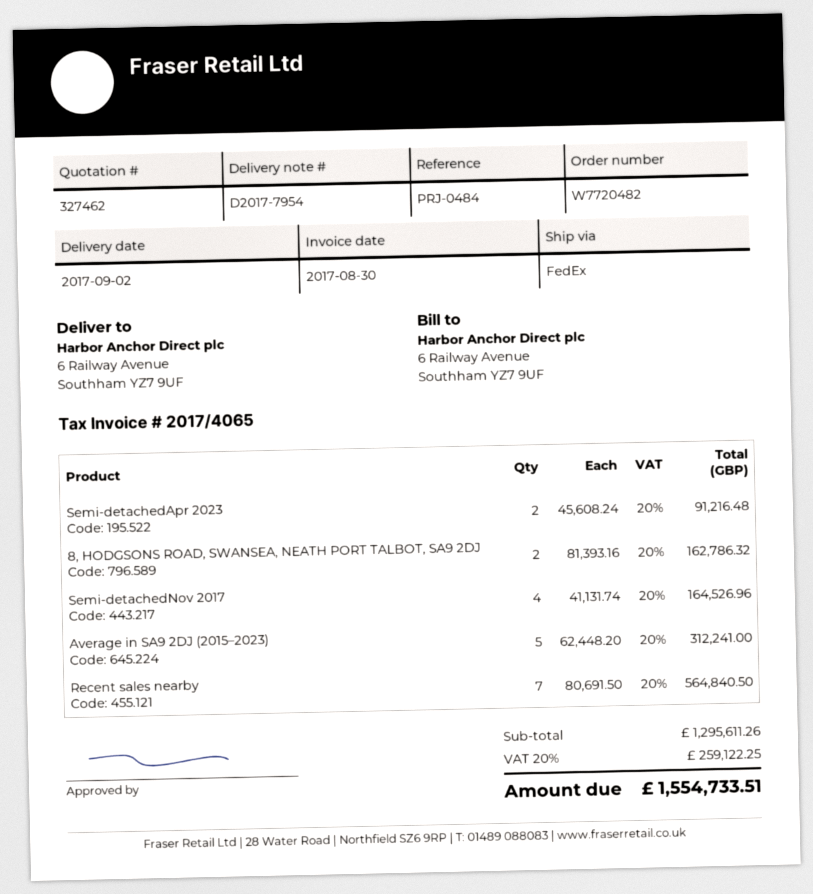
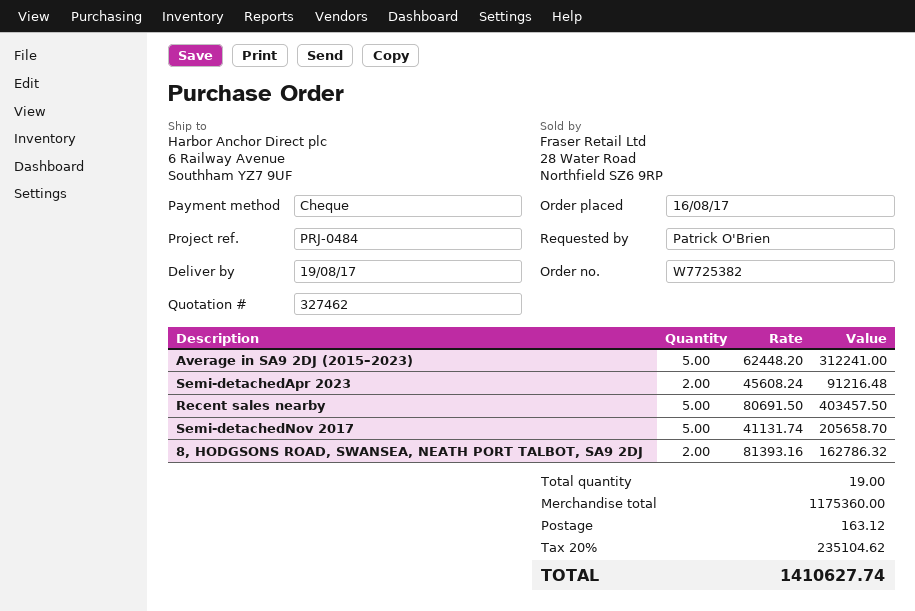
order number: W7720482 -> W7725382
delivery date: 2017-09-02 -> 2017-08-19
Semi-detachedNov 2017: 4 x 41131.74 = 164526.96 -> 5 x 41131.74 = 205658.70
Recent sales nearby: 7 x 80691.50 = 564840.50 -> 5 x 80691.50 = 403457.50
subtotal: 1295611.26 -> 1175360.00
shipping: none -> 163.12
tax: 20% = 259122.25 -> 20% = 235104.62
total: 1554733.51 -> 1410627.74

